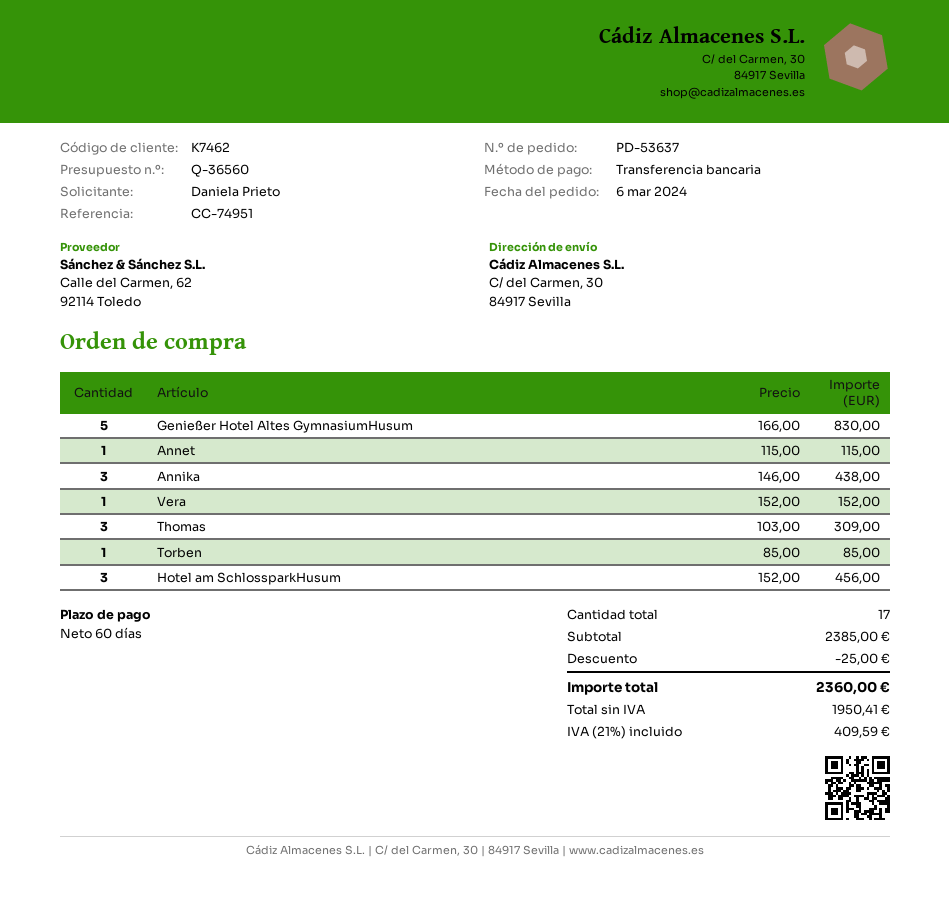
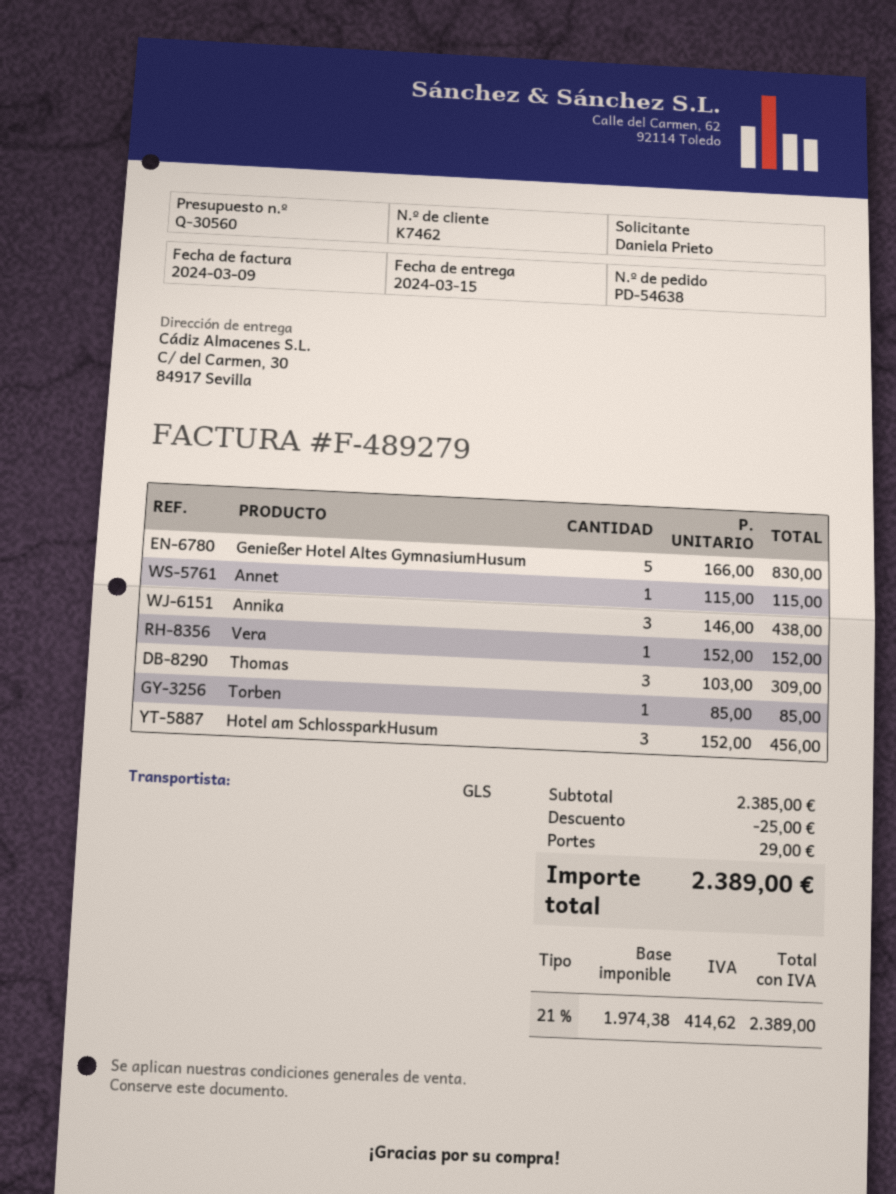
quote number: Q-36560 -> Q-30560
order number: PD-53637 -> PD-54638
shipping: none -> 29.00
net: 1950.41 -> 1974.38
tax: 21% = 409.59 -> 21% = 414.62
total: 2360.00 -> 2389.00

